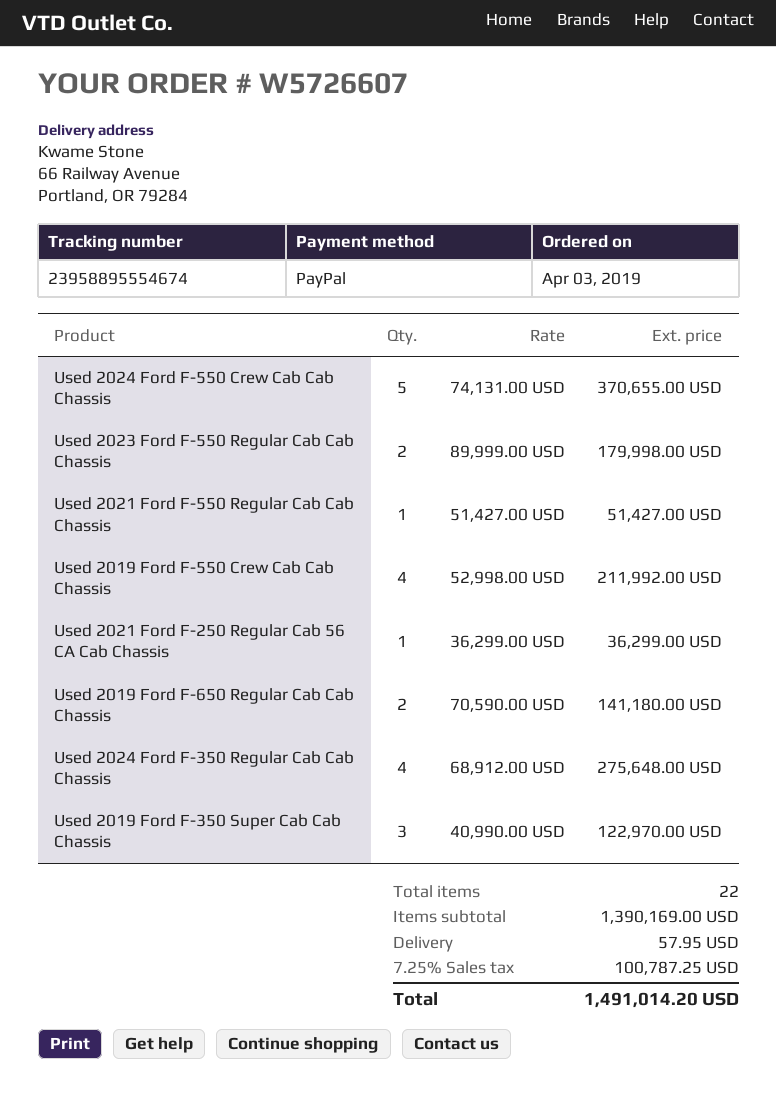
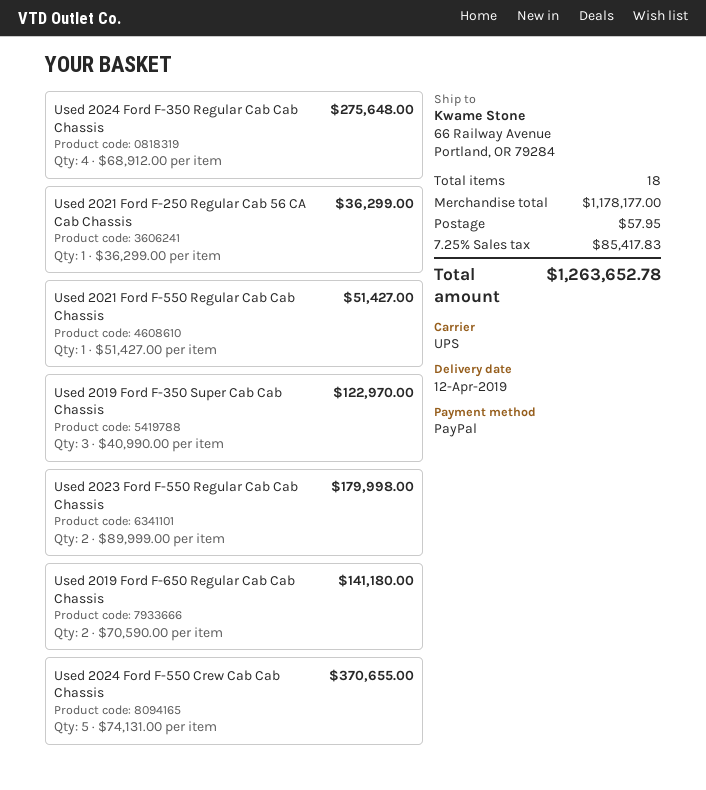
Used 2019 Ford F-550 Crew Cab Cab Chassis: 4 x 52998.00 = 211992.00 -> none
total quantity: 22 -> 18
subtotal: 1390169.00 -> 1178177.00
tax: 7.25% = 100787.25 -> 7.25% = 85417.83
total: 1491014.20 -> 1263652.78

